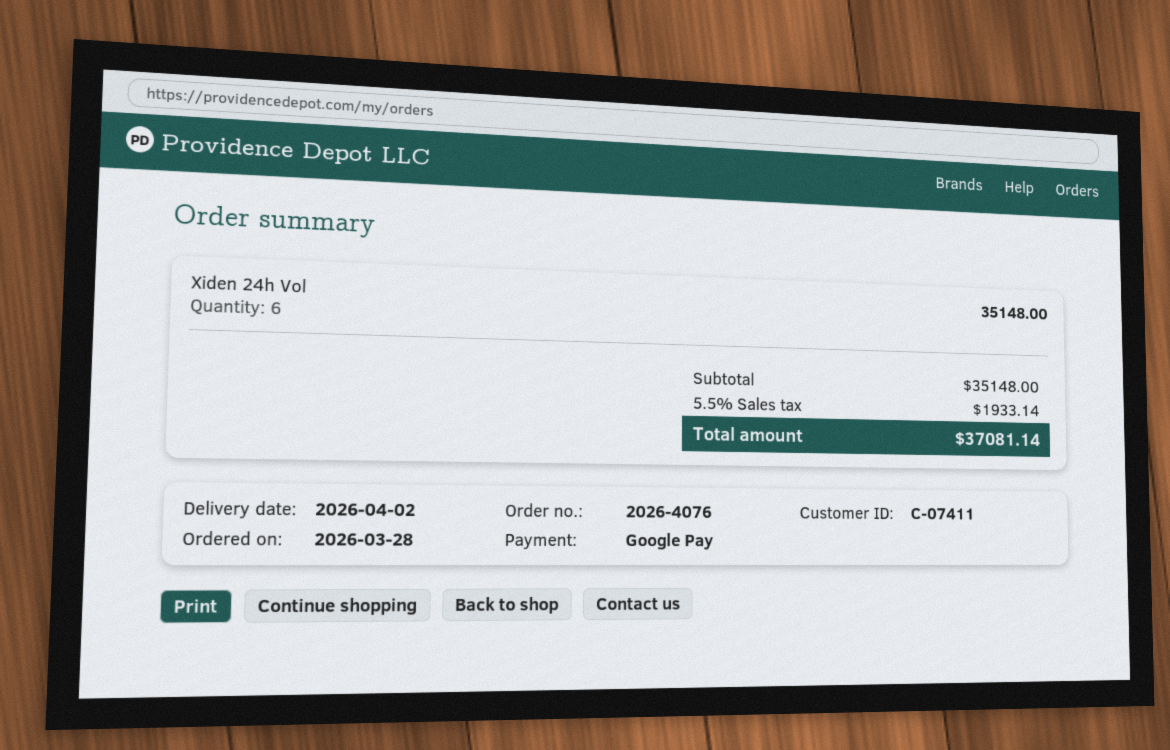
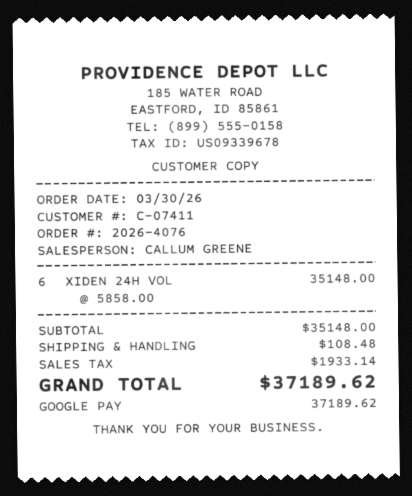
order date: 2026-03-28 -> 2026-03-30
shipping: none -> 108.48
total: 37081.14 -> 37189.62

